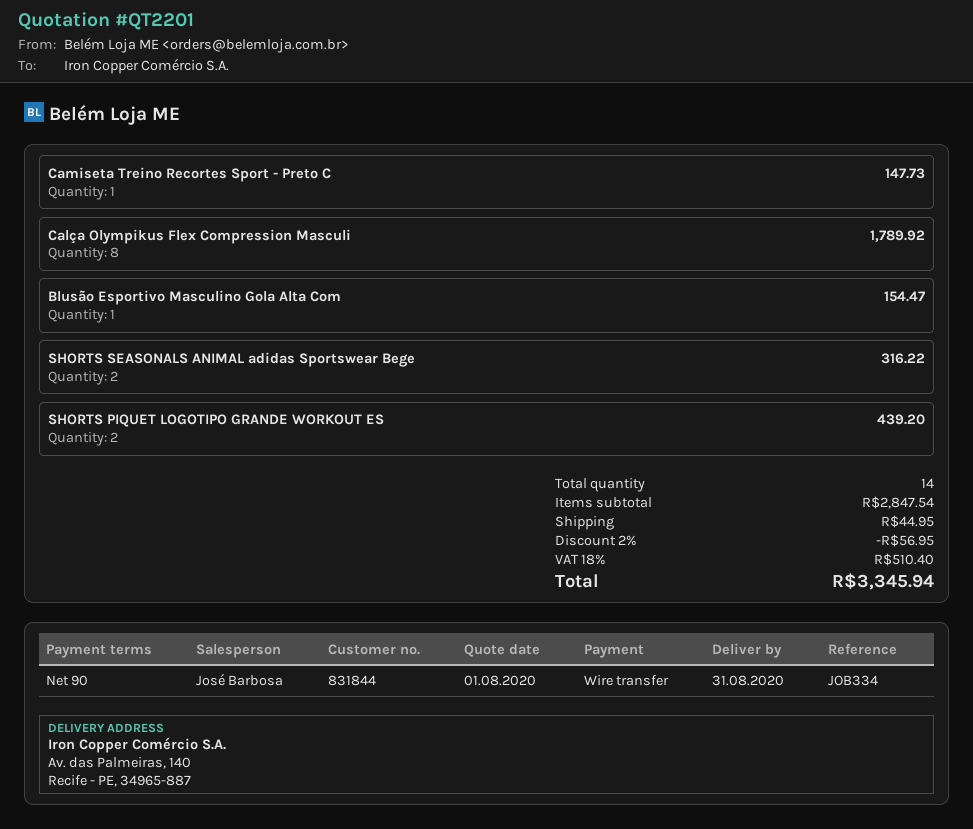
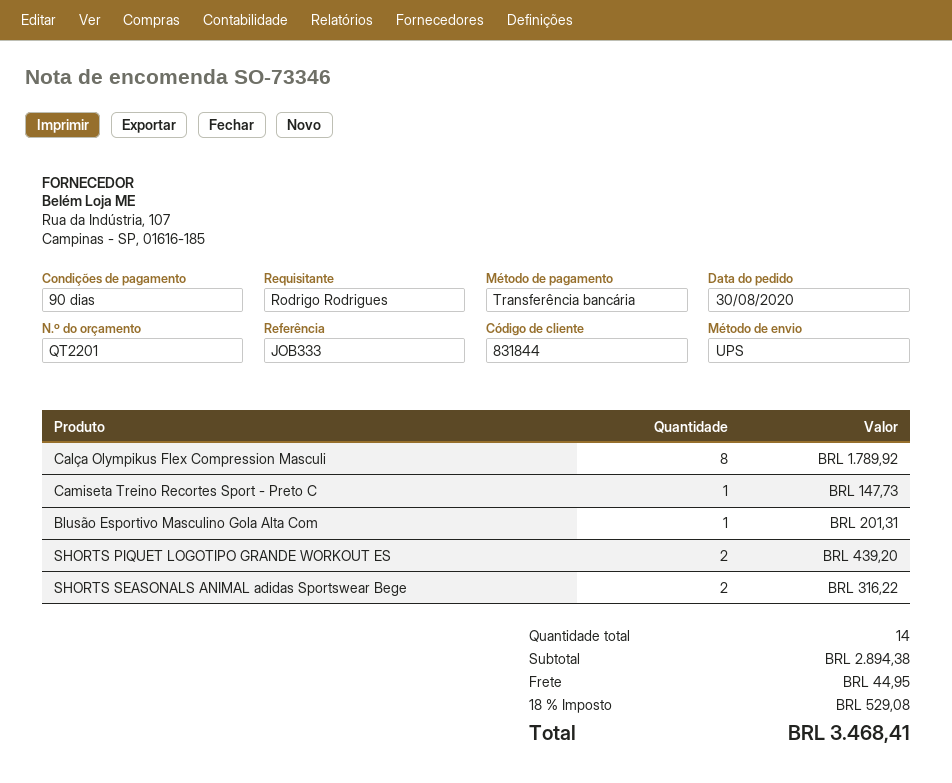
reference: JOB334 -> JOB333
Blusão Esportivo Masculino Gola Alta Com: 1 for 154.47 -> 1 for 201.31
subtotal: 2847.54 -> 2894.38
discount: 2% = 56.95 -> none
tax: 18% = 510.40 -> 18% = 529.08
total: 3345.94 -> 3468.41

